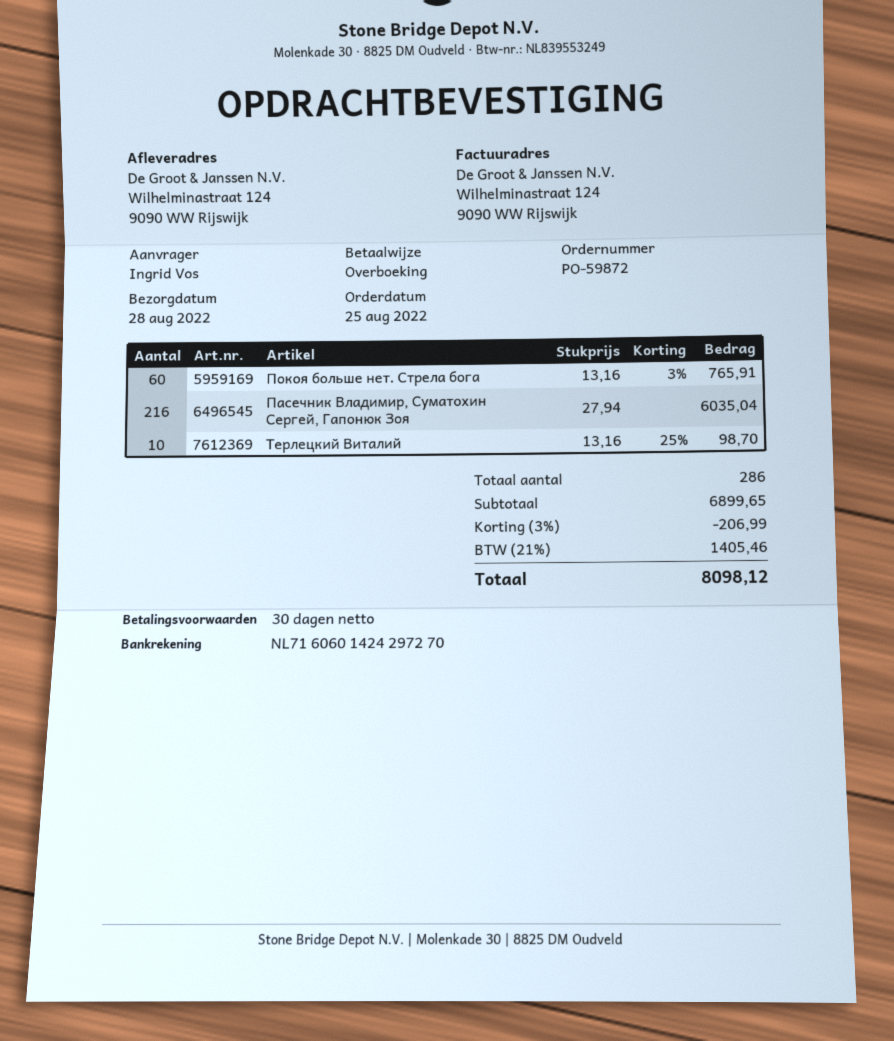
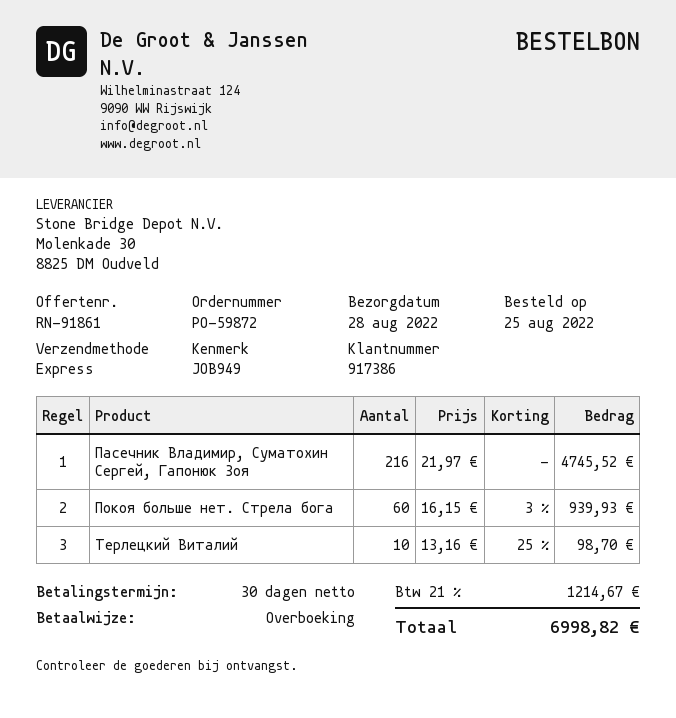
Покоя больше нет. Стрела бога: 60 x 13.16 - 3% = 765.91 -> 60 x 16.15 - 3% = 939.93
Пасечник Владимир, Суматохин Сергей, Гапонюк Зоя: 216 x 27.94 = 6035.04 -> 216 x 21.97 = 4745.52
discount: 3% = 206.99 -> none
tax: 21% = 1405.46 -> 21% = 1214.67
total: 8098.12 -> 6998.82

